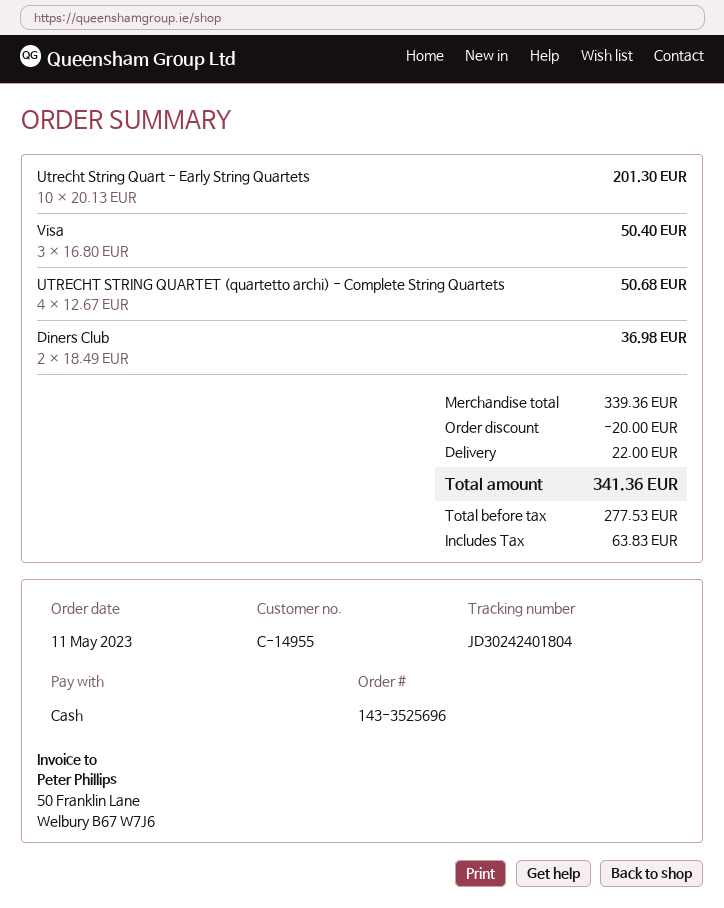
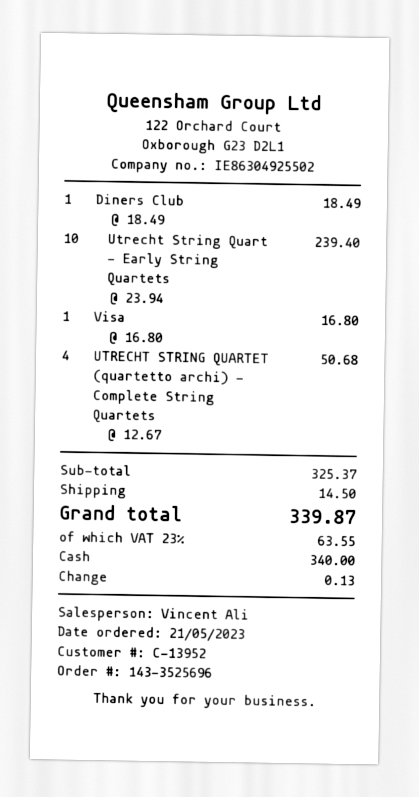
order date: 2023-05-11 -> 2023-05-21
customer number: C-14955 -> C-13952
Utrecht String Quart - Early String Quartets: 10 x 20.13 = 201.30 -> 10 x 23.94 = 239.40
Visa: 3 x 16.80 = 50.40 -> 1 x 16.80 = 16.80
Diners Club: 2 x 18.49 = 36.98 -> 1 x 18.49 = 18.49
subtotal: 339.36 -> 325.37
discount: 20.00 -> none
shipping: 22.00 -> 14.50
tax: 63.83 -> 63.55
total: 341.36 -> 339.87

